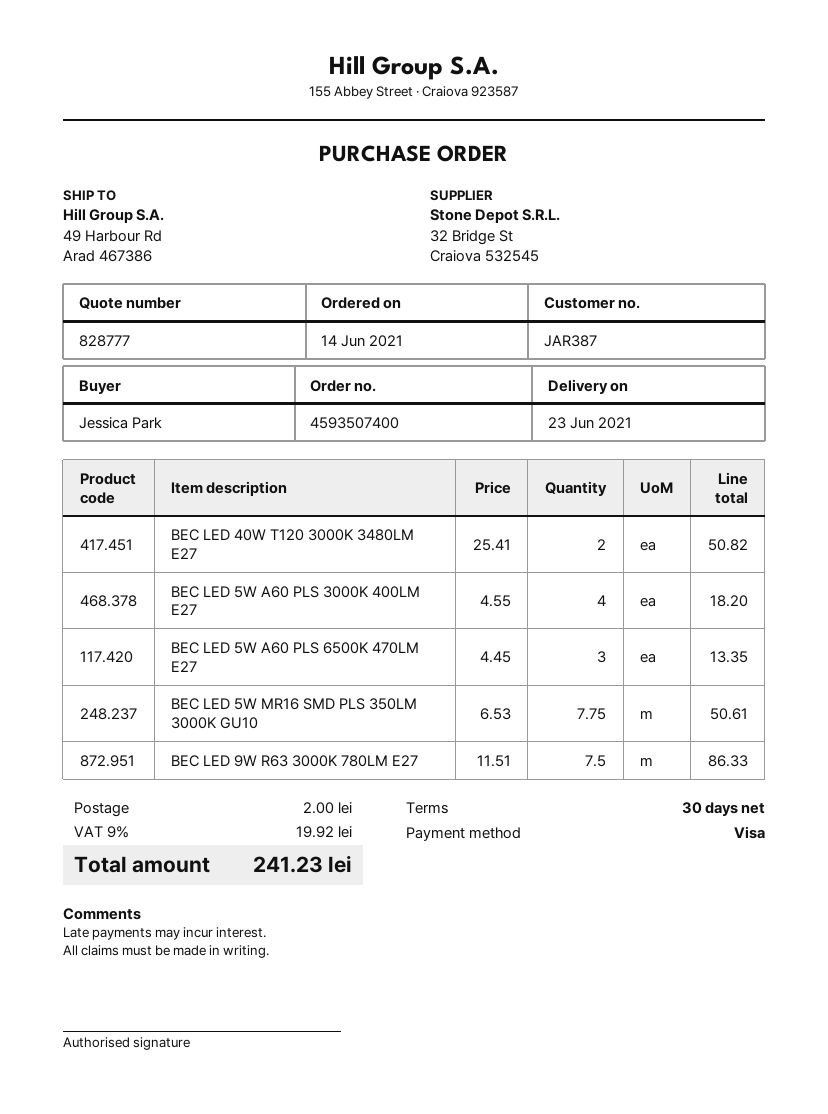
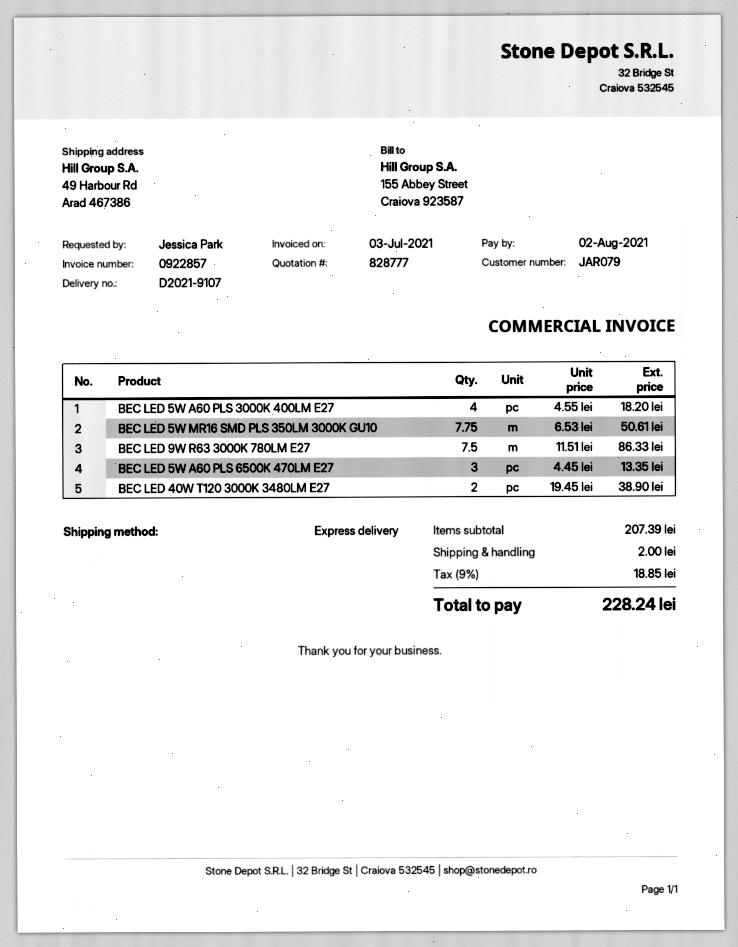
customer number: JAR387 -> JAR079
BEC LED 40W T120 3000K 3480LM E27: 2 x 25.41 = 50.82 -> 2 x 19.45 = 38.90
tax: 9% = 19.92 -> 9% = 18.85
total: 241.23 -> 228.24

